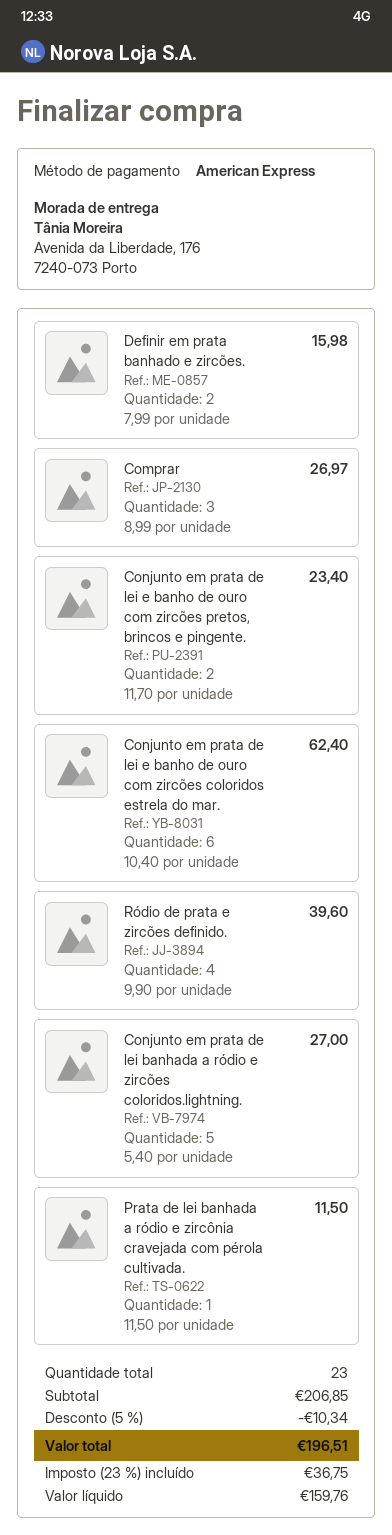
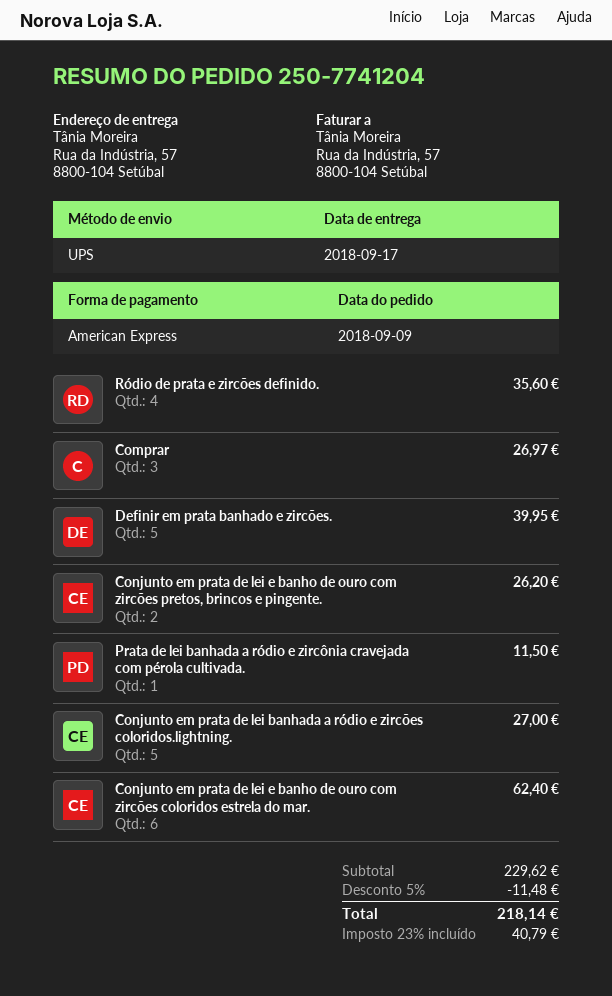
ship to: Avenida da Liberdade, 176, 7240-073 Porto -> Rua da Indústria, 57, 8800-104 Setúbal
Definir em prata banhado e zircões.: 2 for 15.98 -> 5 for 39.95
Conjunto em prata de lei e banho de ouro com zircões pretos, brincos e pingente.: 2 for 23.40 -> 2 for 26.20
Ródio de prata e zircões definido.: 4 for 39.60 -> 4 for 35.60
subtotal: 206.85 -> 229.62
discount: 5% = 10.34 -> 5% = 11.48
tax: 23% = 36.75 -> 23% = 40.79
total: 196.51 -> 218.14

